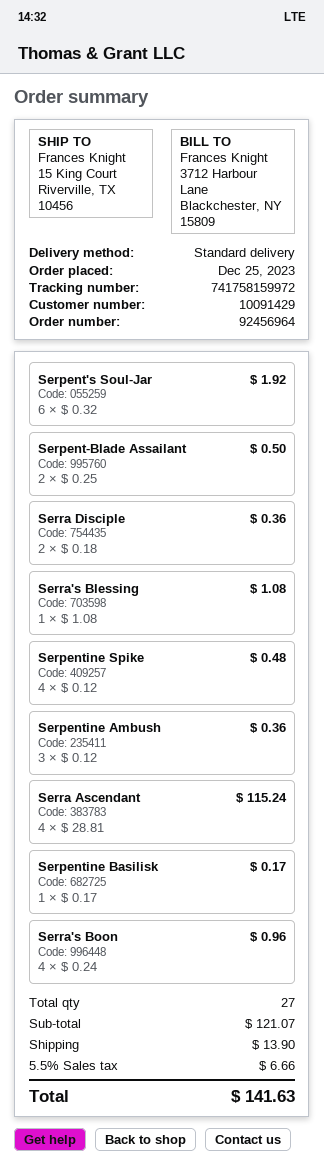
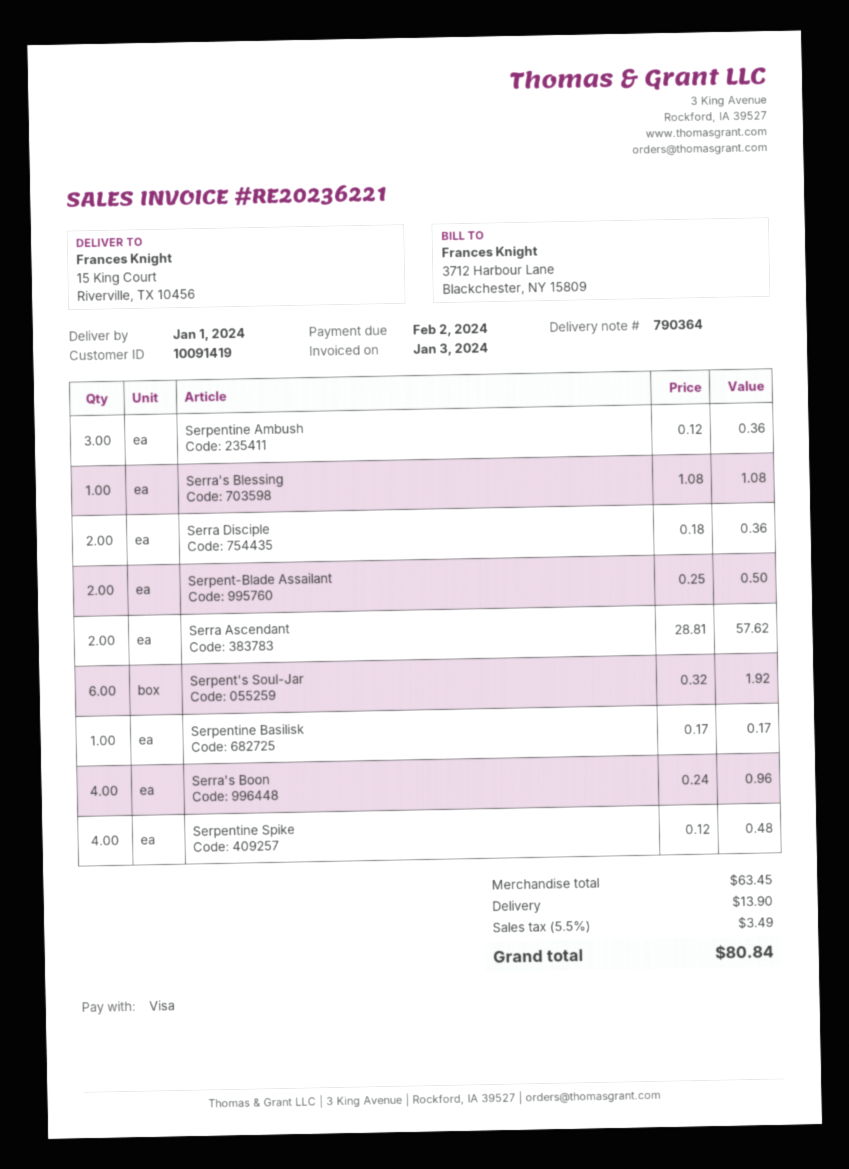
customer number: 10091429 -> 10091419
Serra Ascendant: 4 x 28.81 = 115.24 -> 2 x 28.81 = 57.62
subtotal: 121.07 -> 63.45
tax: 5.5% = 6.66 -> 5.5% = 3.49
total: 141.63 -> 80.84

